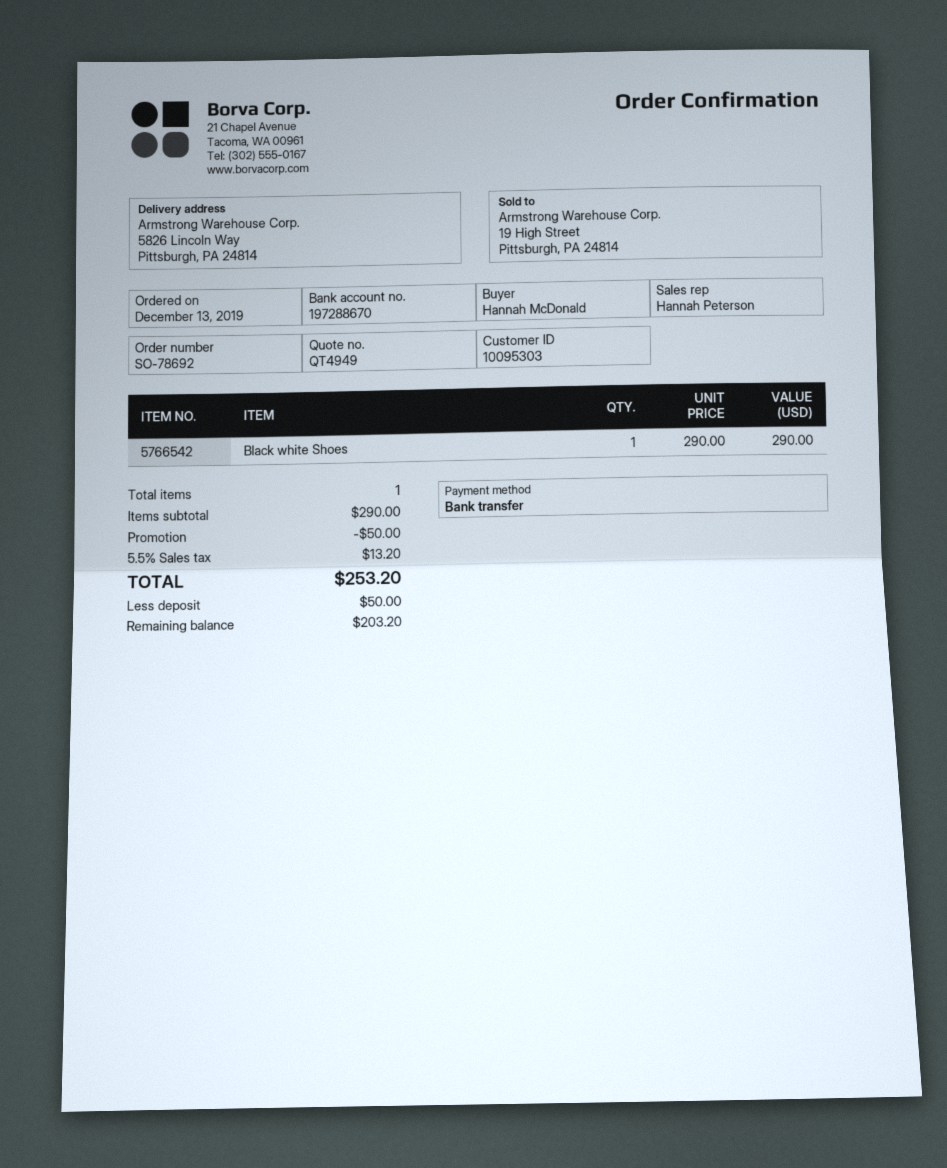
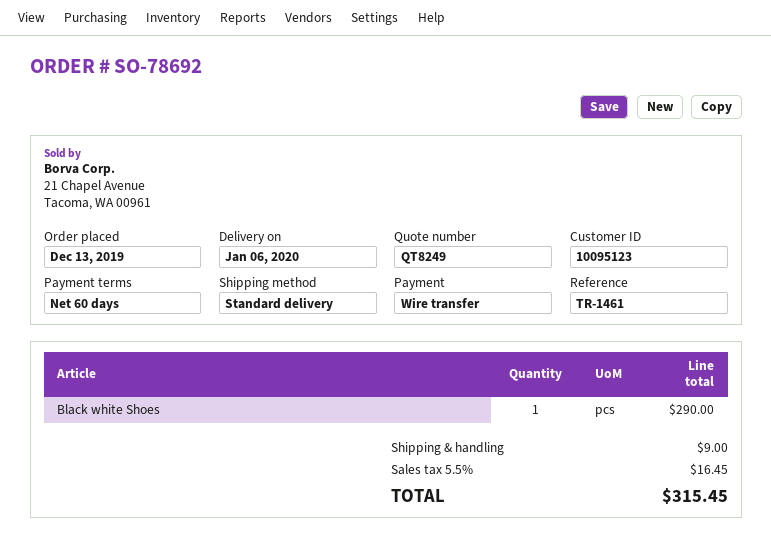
quote number: QT4949 -> QT8249
customer number: 10095303 -> 10095123
discount: 50.00 -> none
shipping: none -> 9.00
tax: 5.5% = 13.20 -> 5.5% = 16.45
total: 253.20 -> 315.45

